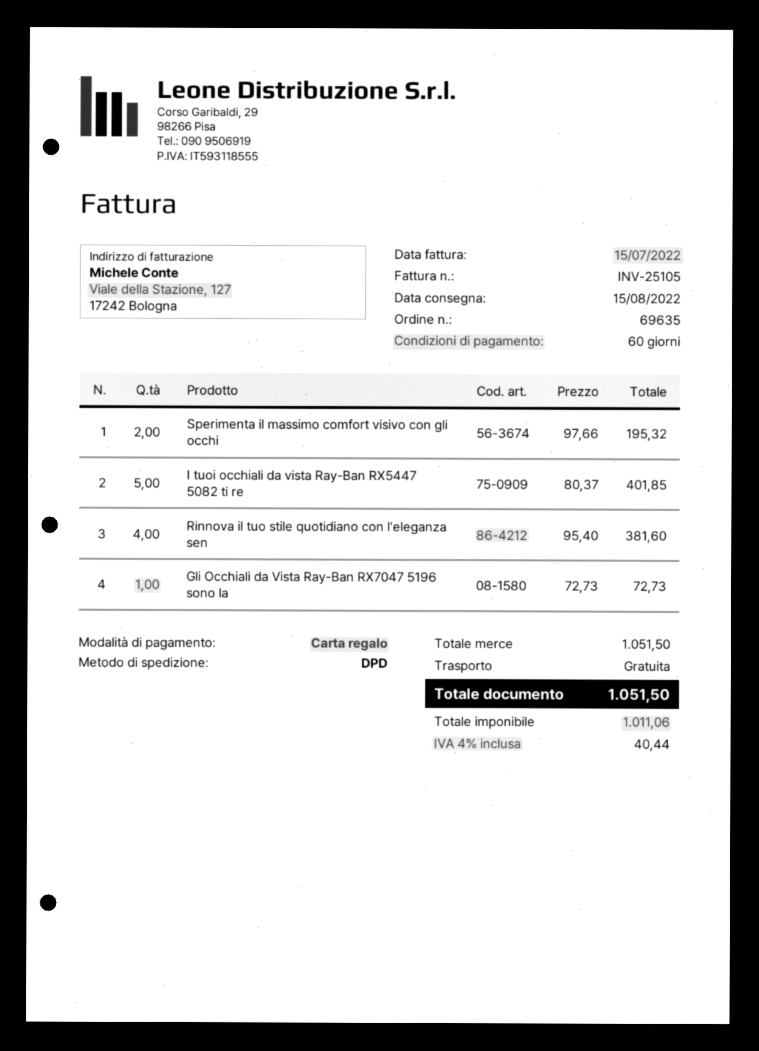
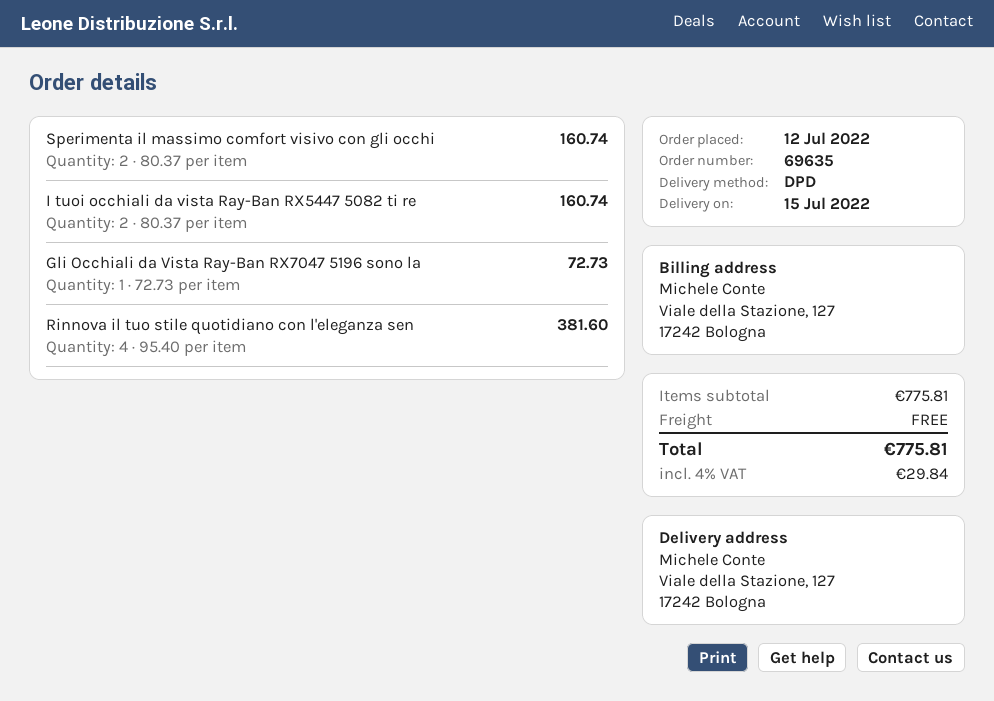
delivery date: 2022-08-15 -> 2022-07-15
Sperimenta il massimo comfort visivo con gli occhi: 2 x 97.66 = 195.32 -> 2 x 80.37 = 160.74
I tuoi occhiali da vista Ray-Ban RX5447 5082 ti re: 5 x 80.37 = 401.85 -> 2 x 80.37 = 160.74
subtotal: 1051.50 -> 775.81
tax: 4% = 40.44 -> 4% = 29.84
total: 1051.50 -> 775.81

